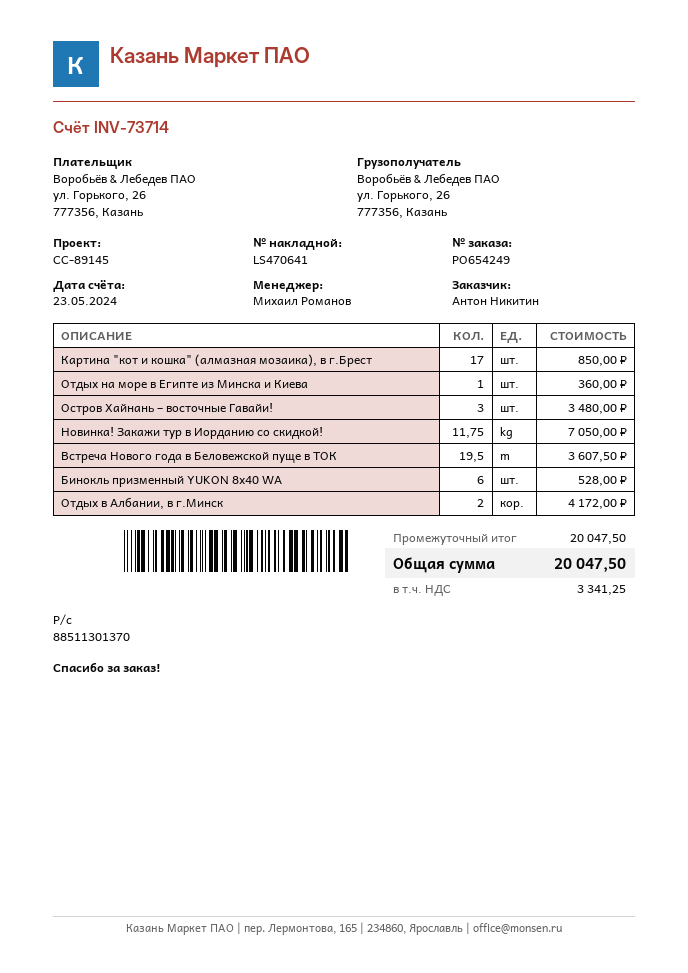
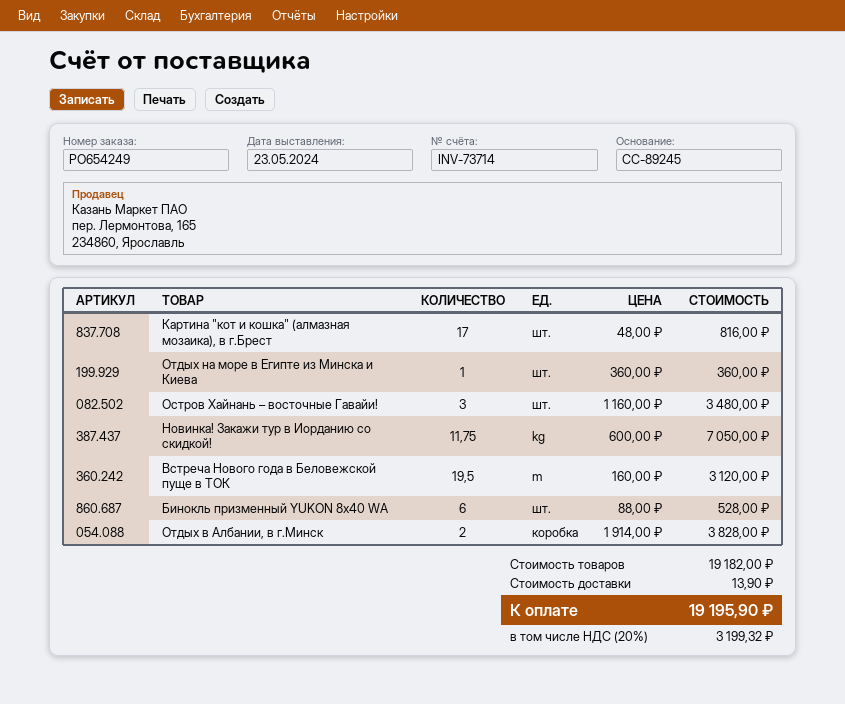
reference: CC-89145 -> CC-89245
Картина "кот и кошка" (алмазная мозаика), в г.Брест: 17 for 850.00 -> 17 for 816.00
Встреча Нового года в Беловежской пуще в ТОК: 19.5 for 3607.50 -> 19.5 for 3120.00
Отдых в Албании, в г.Минск: 2 for 4172.00 -> 2 for 3828.00
subtotal: 20047.50 -> 19182.00
shipping: none -> 13.90
tax: 3341.25 -> 3199.32
total: 20047.50 -> 19195.90

